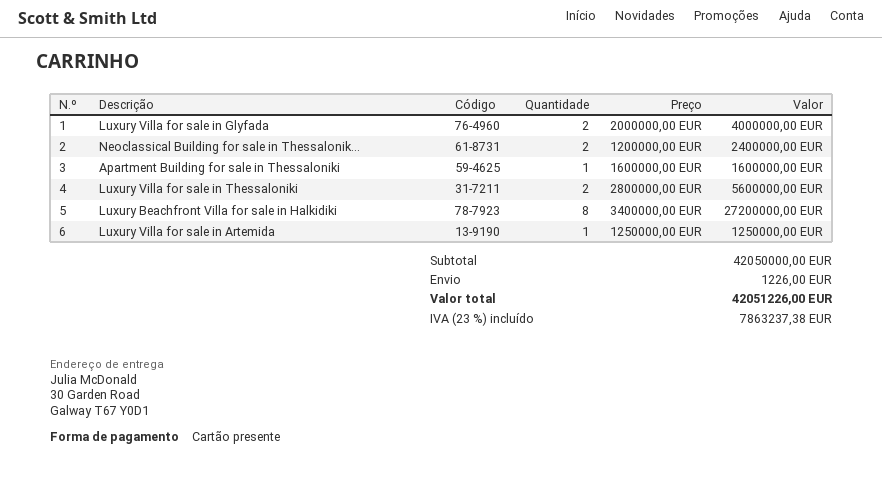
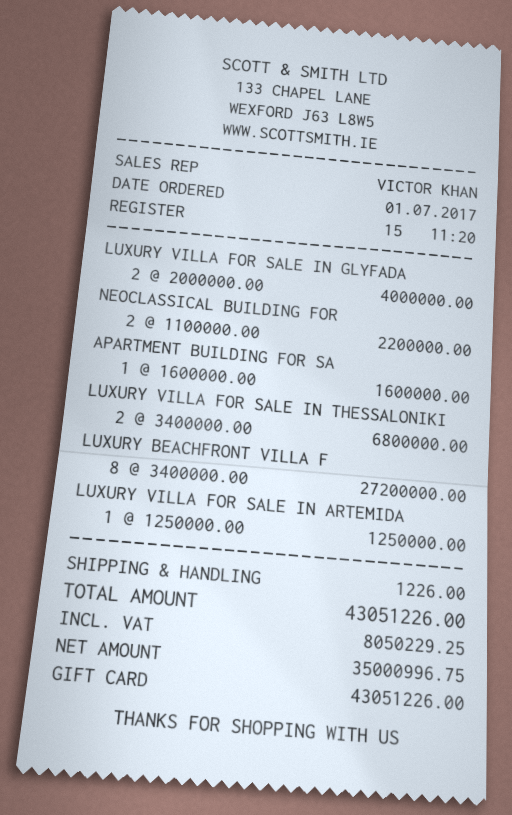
Neoclassical Building for sale in Thessalonik...: 2 x 1200000.00 = 2400000.00 -> 2 x 1100000.00 = 2200000.00
Luxury Villa for sale in Thessaloniki: 2 x 2800000.00 = 5600000.00 -> 2 x 3400000.00 = 6800000.00
tax: 7863237.38 -> 8050229.25
total: 42051226.00 -> 43051226.00

